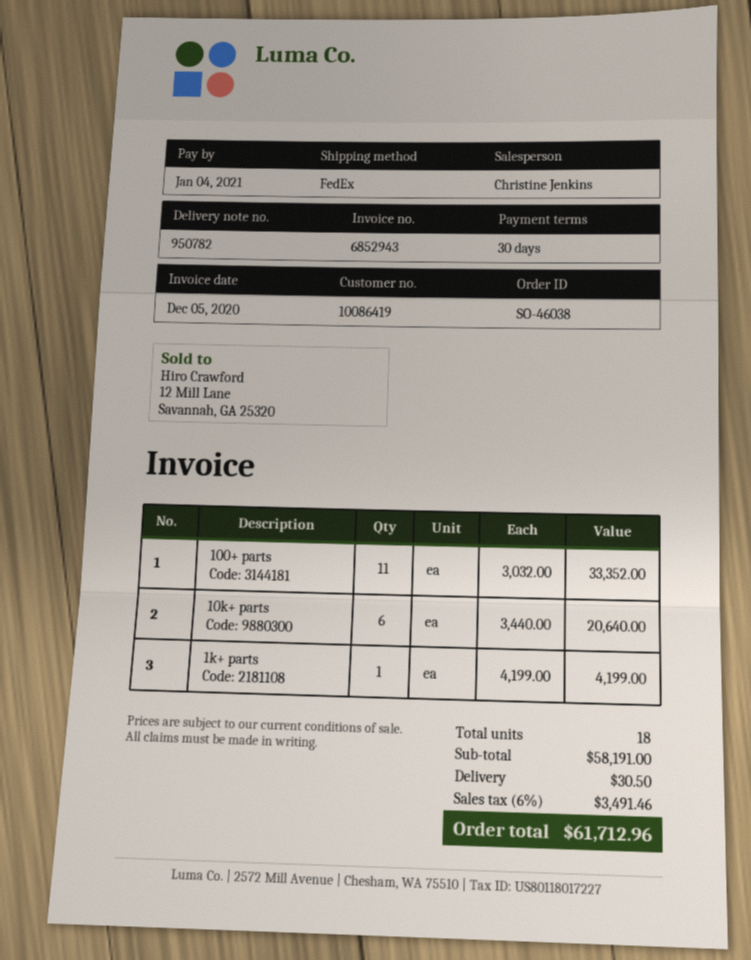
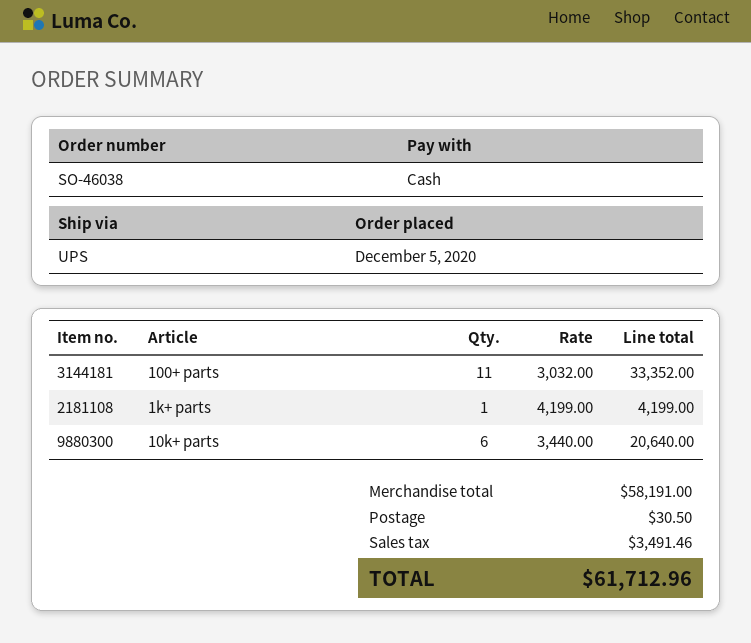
shipping method: FedEx -> UPS

